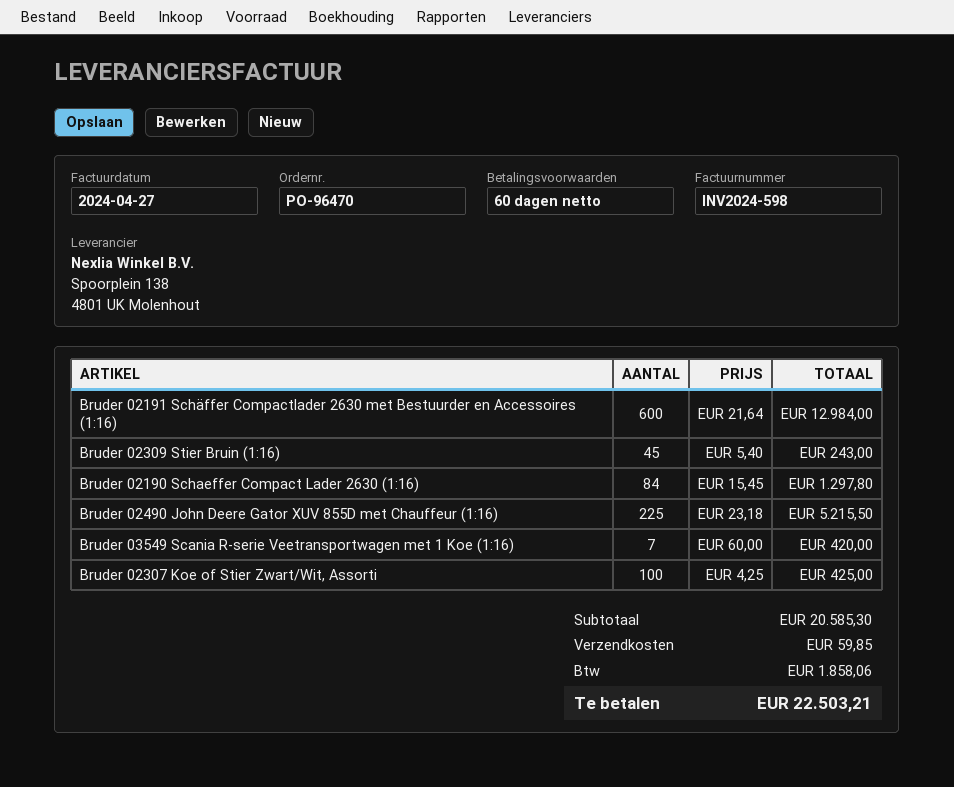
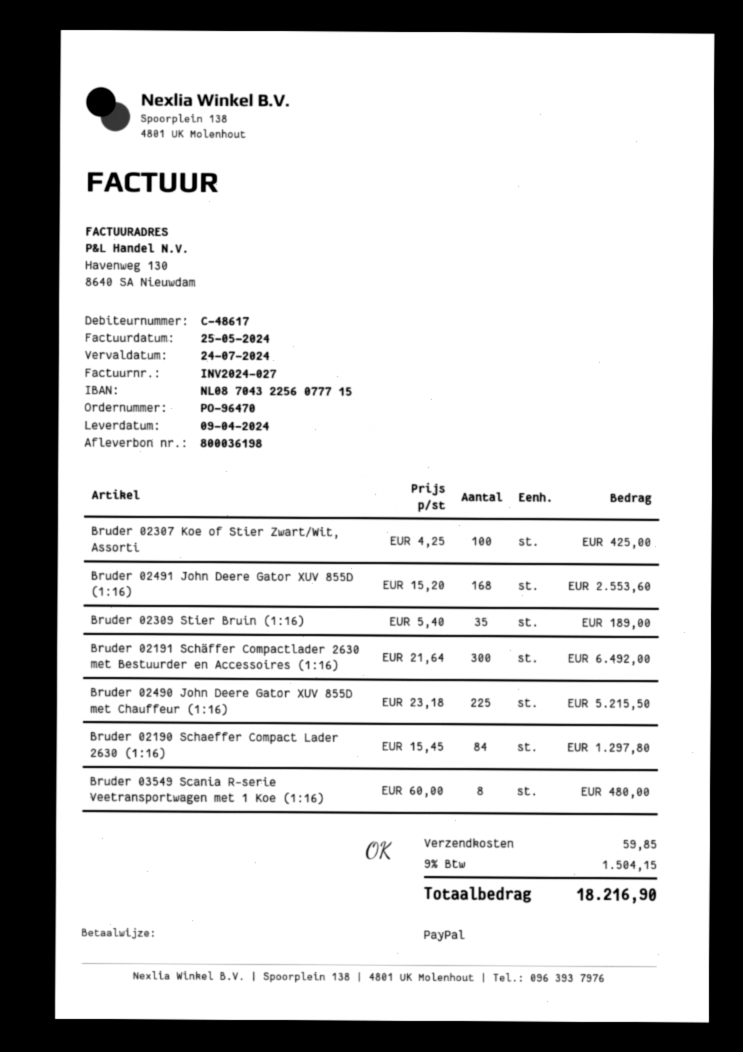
invoice number: INV2024-598 -> INV2024-027
invoice date: 2024-04-27 -> 2024-05-25
Bruder 02191 Schäffer Compactlader 2630 met Bestuurder en Accessoires (1:16): 600 x 21.64 = 12984.00 -> 300 x 21.64 = 6492.00
Bruder 02309 Stier Bruin (1:16): 45 x 5.40 = 243.00 -> 35 x 5.40 = 189.00
Bruder 03549 Scania R-serie Veetransportwagen met 1 Koe (1:16): 7 x 60.00 = 420.00 -> 8 x 60.00 = 480.00
Bruder 02491 John Deere Gator XUV 855D (1:16): none -> 168 x 15.20 = 2553.60
tax: 1858.06 -> 1504.15
total: 22503.21 -> 18216.90

